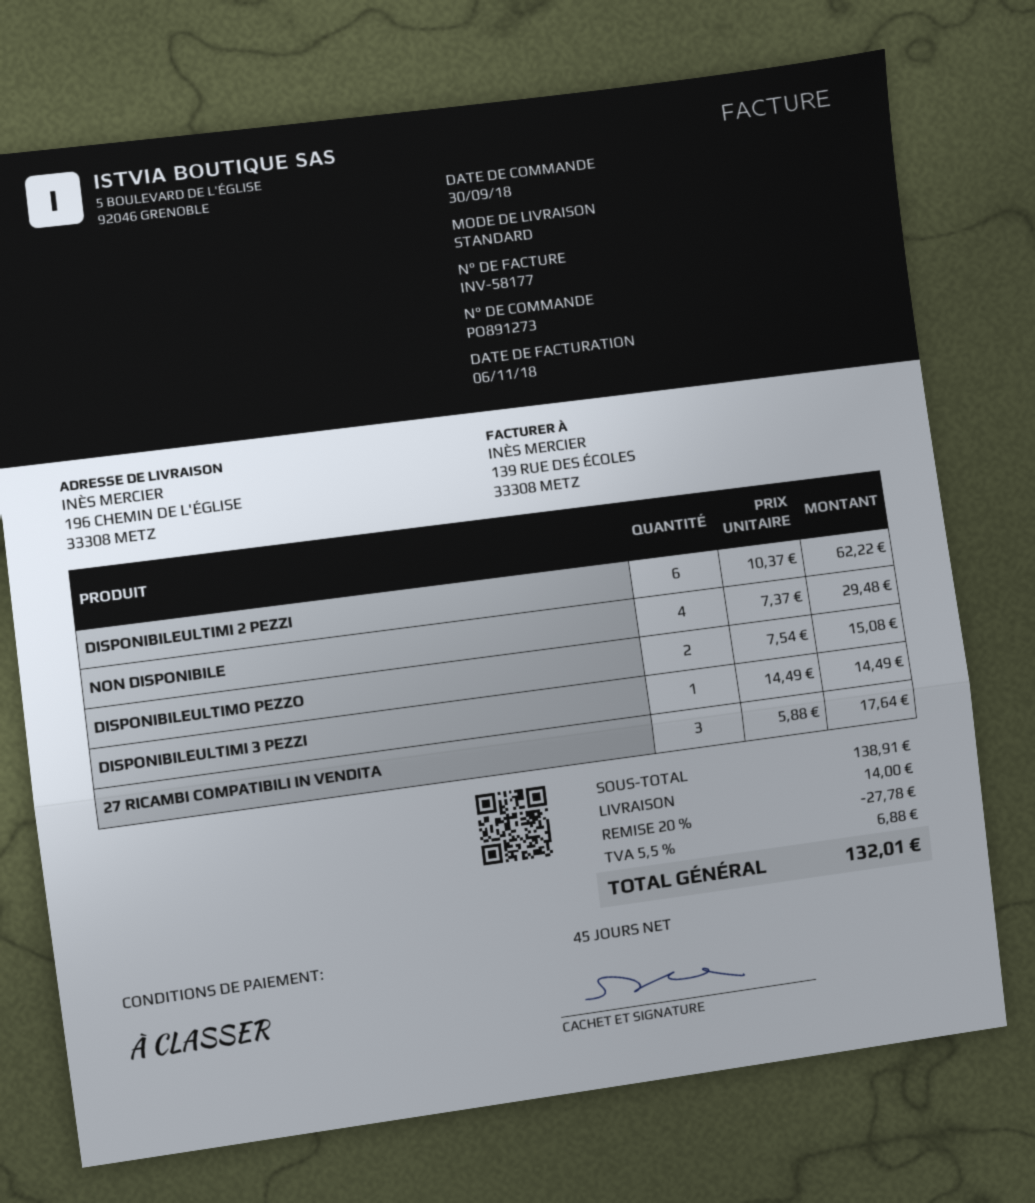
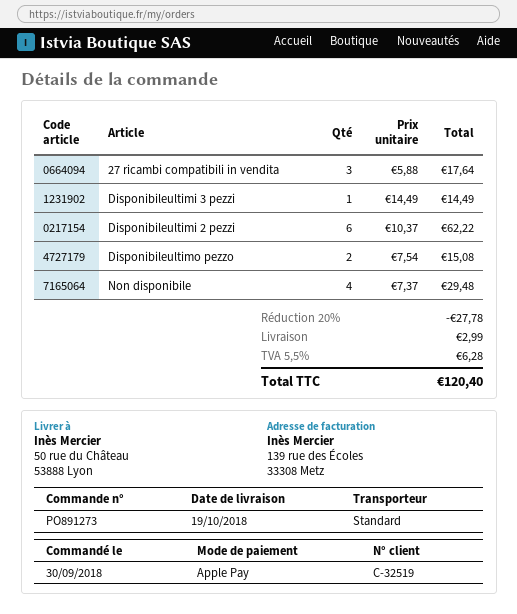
ship to: 196 CHEMIN DE L'ÉGLISE, 33308 METZ -> 50 rue du Château, 53888 Lyon
shipping: 14.00 -> 2.99
tax: 5.5% = 6.88 -> 5.5% = 6.28
total: 132.01 -> 120.40

